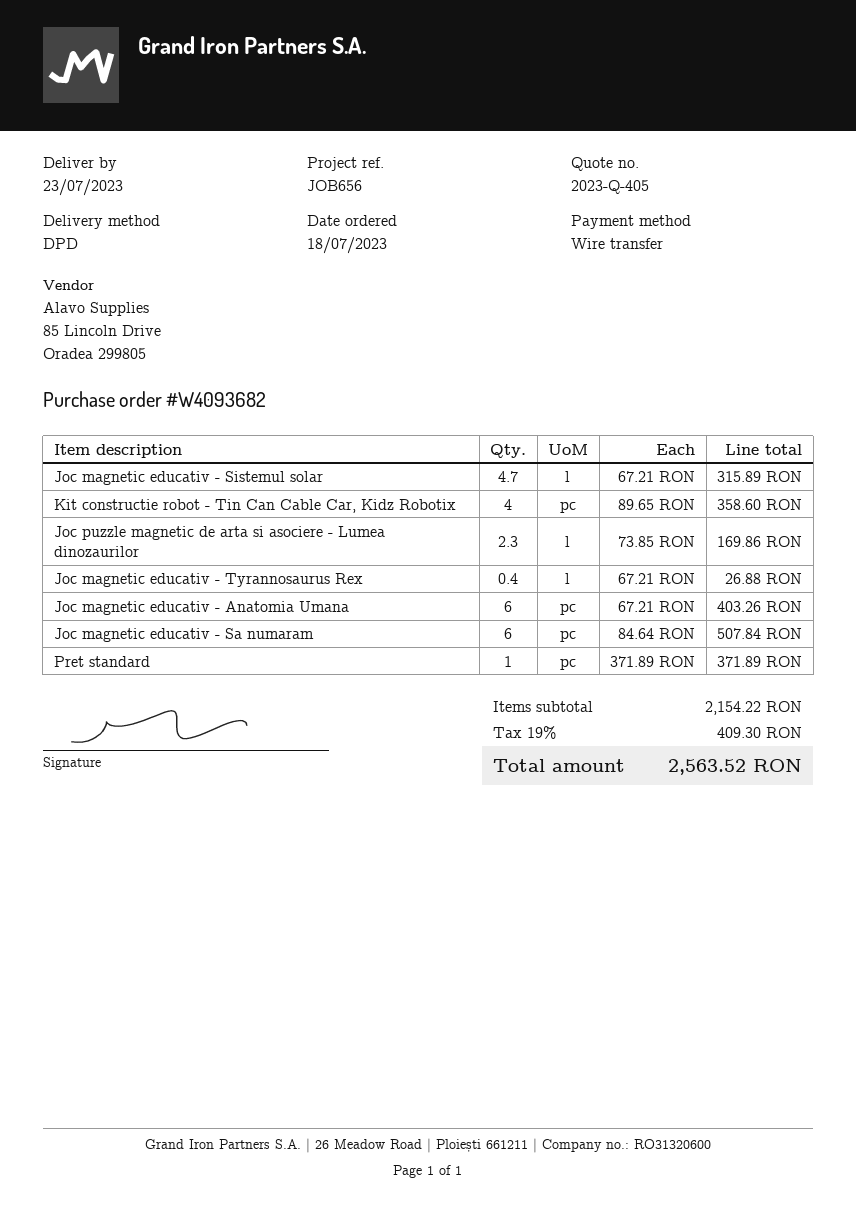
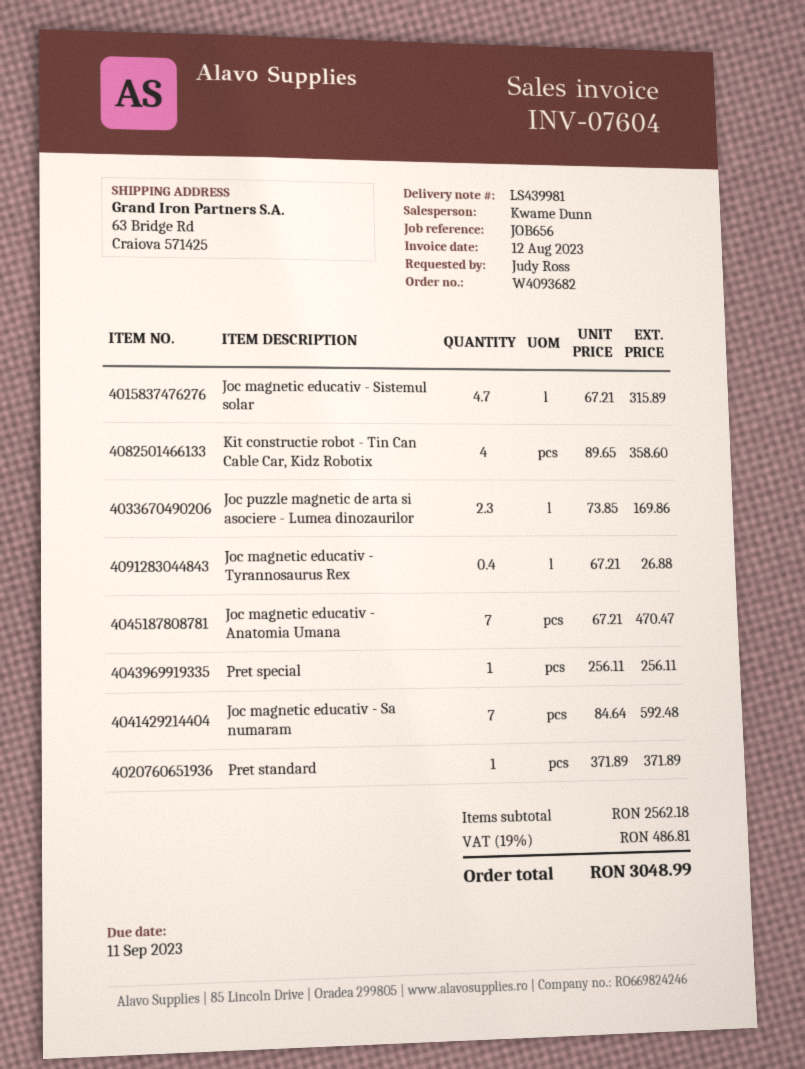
Joc magnetic educativ - Anatomia Umana: 6 x 67.21 = 403.26 -> 7 x 67.21 = 470.47
Joc magnetic educativ - Sa numaram: 6 x 84.64 = 507.84 -> 7 x 84.64 = 592.48
Pret special: none -> 1 x 256.11 = 256.11
subtotal: 2154.22 -> 2562.18
tax: 19% = 409.30 -> 19% = 486.81
total: 2563.52 -> 3048.99

